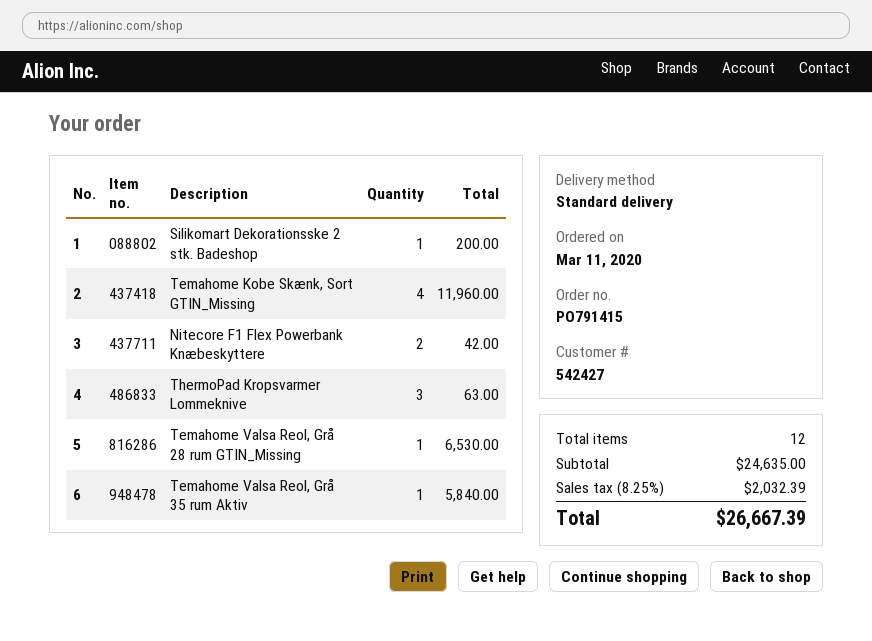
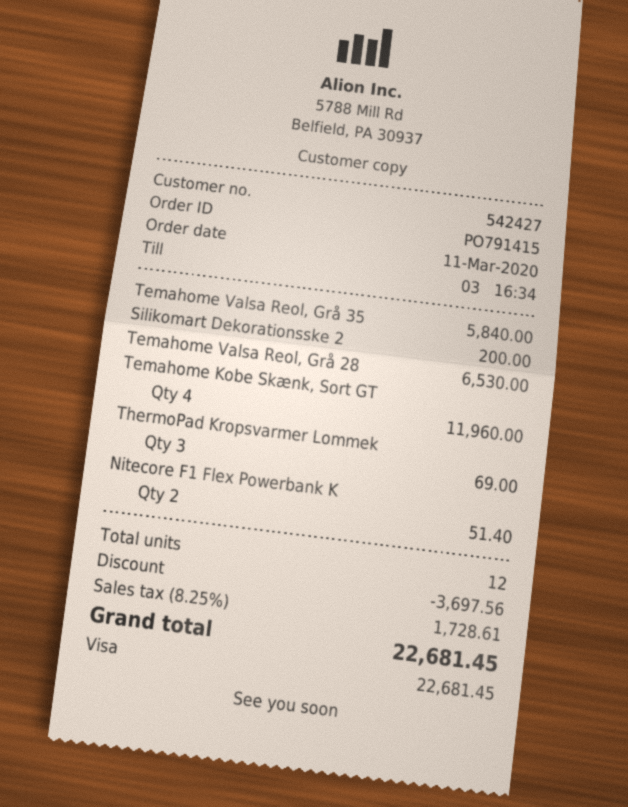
Nitecore F1 Flex Powerbank Knæbeskyttere: 2 for 42.00 -> 2 for 51.40
ThermoPad Kropsvarmer Lommeknive: 3 for 63.00 -> 3 for 69.00
discount: none -> 3697.56
tax: 8.25% = 2032.39 -> 8.25% = 1728.61
total: 26667.39 -> 22681.45

